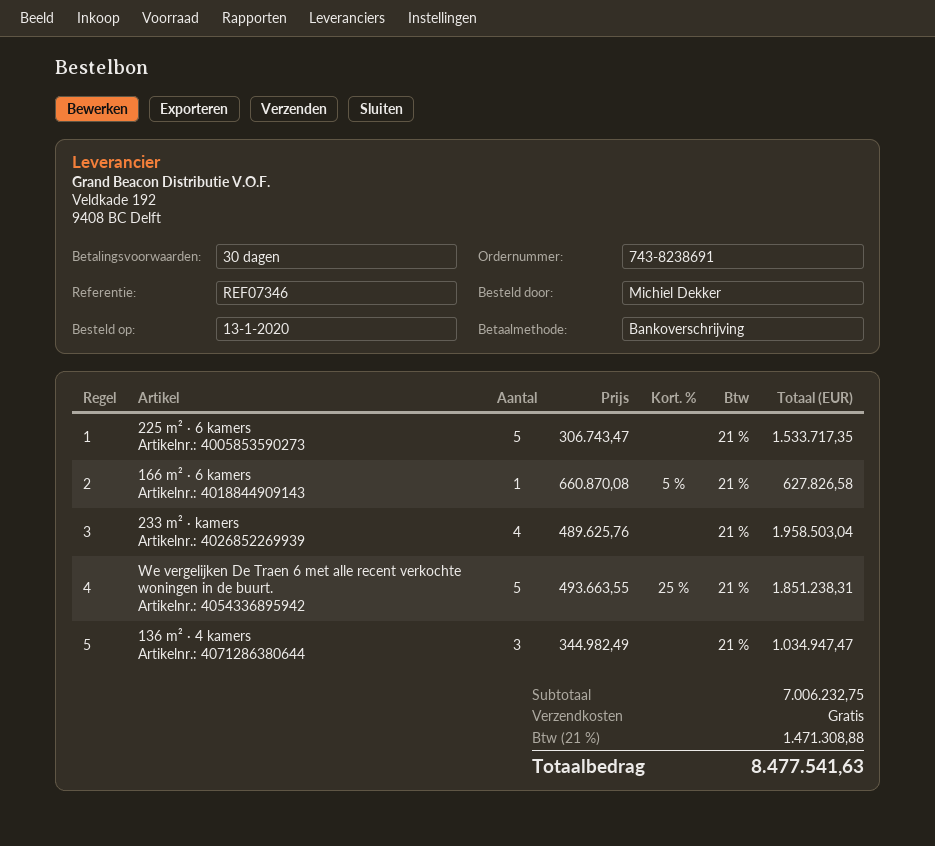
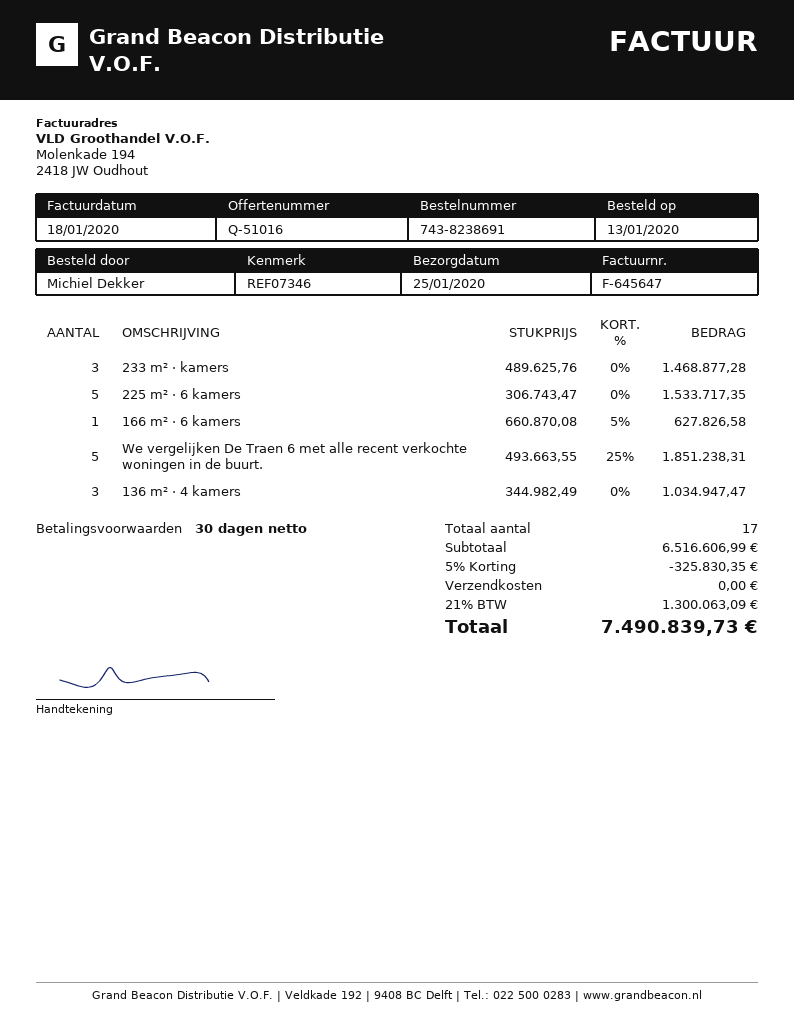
233 m² · kamers: 4 x 489625.76 = 1958503.04 -> 3 x 489625.76 = 1468877.28
subtotal: 7006232.75 -> 6516606.99
discount: none -> 5% = 325830.35
tax: 21% = 1471308.88 -> 21% = 1300063.09
total: 8477541.63 -> 7490839.73

